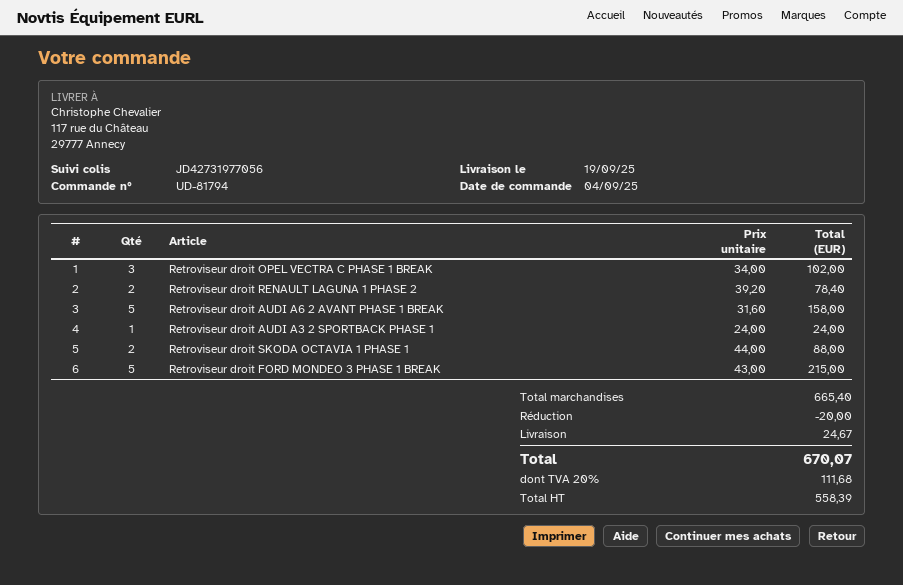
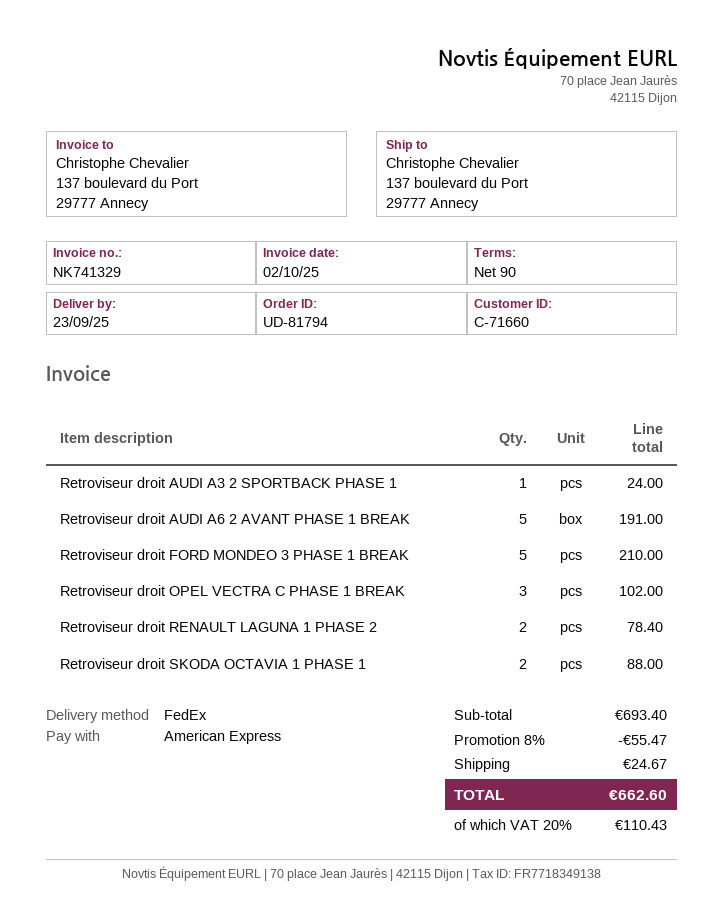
delivery date: 2025-09-19 -> 2025-09-23
ship to: 117 rue du Château, 29777 Annecy -> 137 boulevard du Port, 29777 Annecy
Retroviseur droit AUDI A6 2 AVANT PHASE 1 BREAK: 5 for 158.00 -> 5 for 191.00
Retroviseur droit FORD MONDEO 3 PHASE 1 BREAK: 5 for 215.00 -> 5 for 210.00
subtotal: 665.40 -> 693.40
discount: 20.00 -> 55.47
tax: 20% = 111.68 -> 20% = 110.43
total: 670.07 -> 662.60

